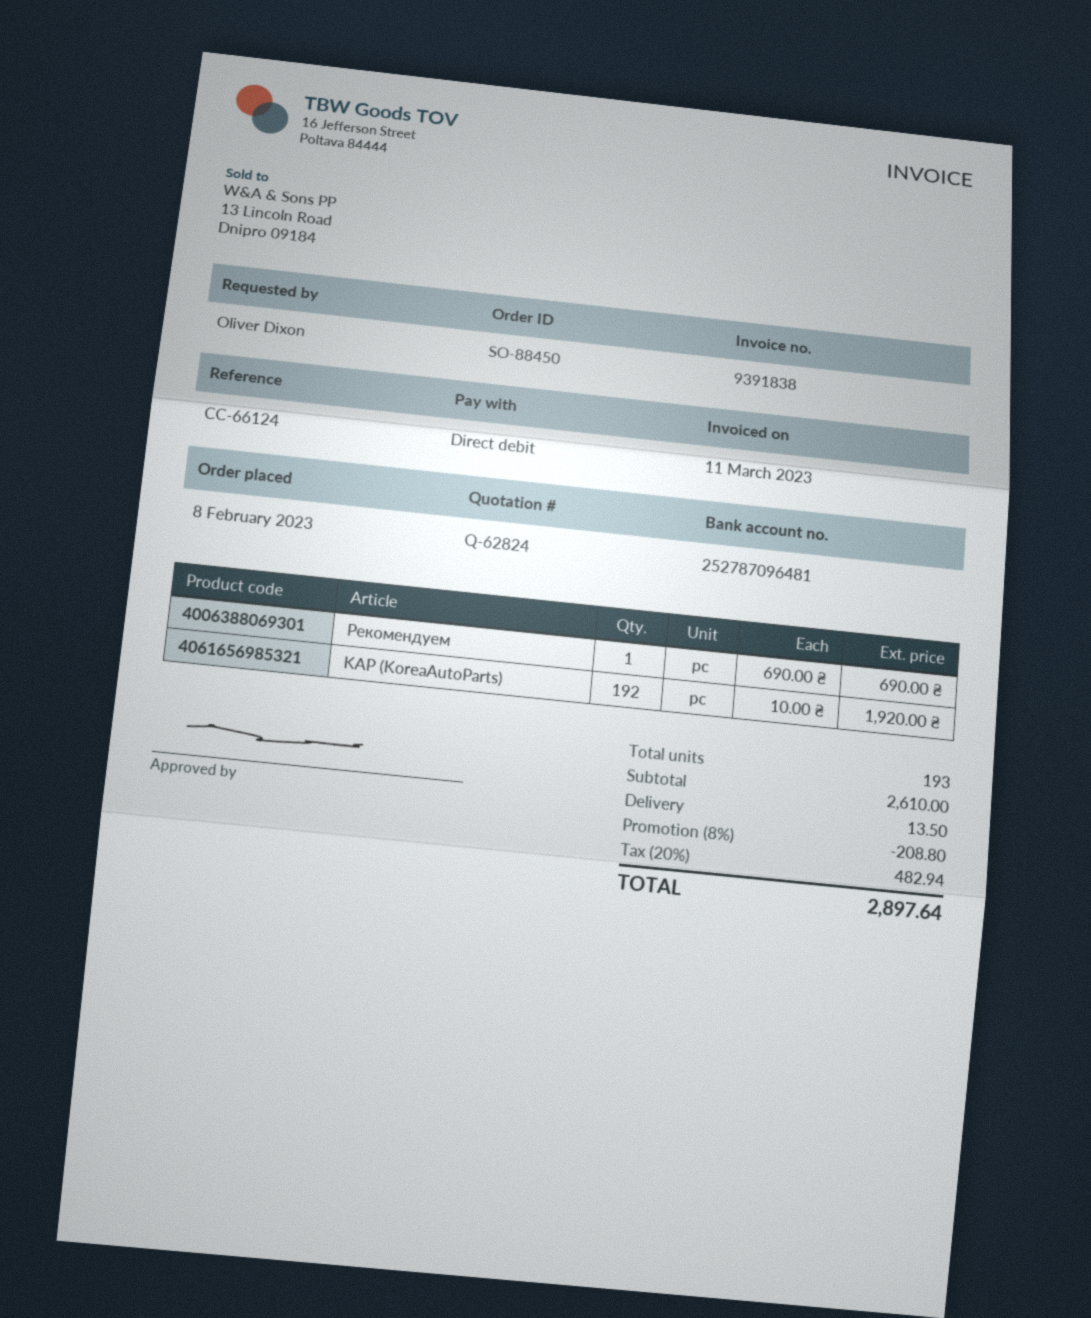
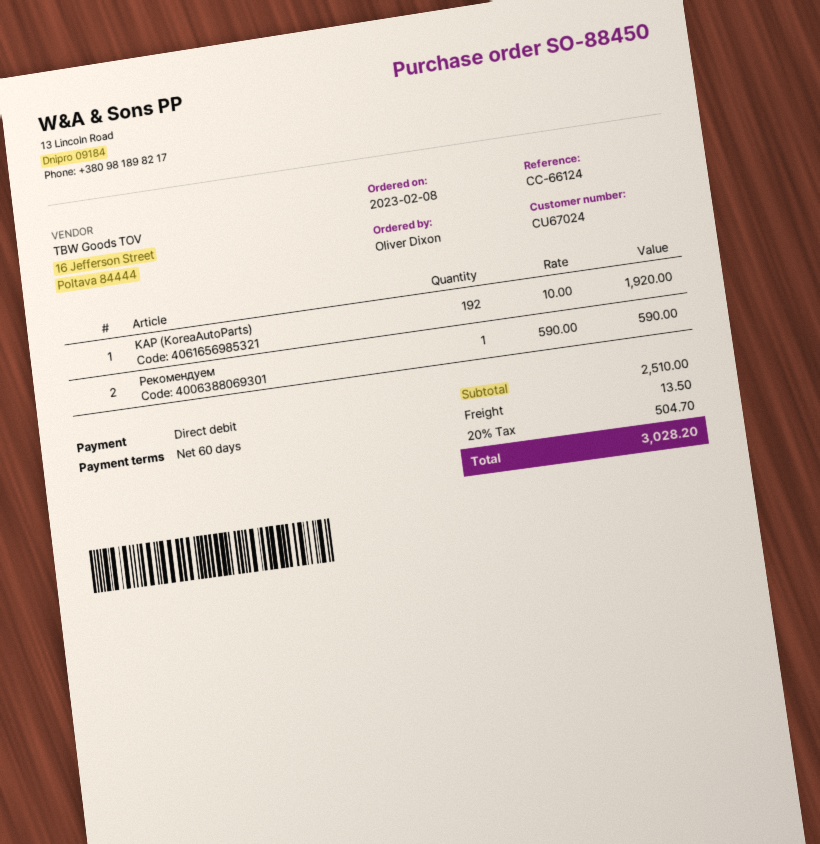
Рекомендуем: 1 x 690.00 = 690.00 -> 1 x 590.00 = 590.00
subtotal: 2610.00 -> 2510.00
discount: 8% = 208.80 -> none
tax: 20% = 482.94 -> 20% = 504.70
total: 2897.64 -> 3028.20

